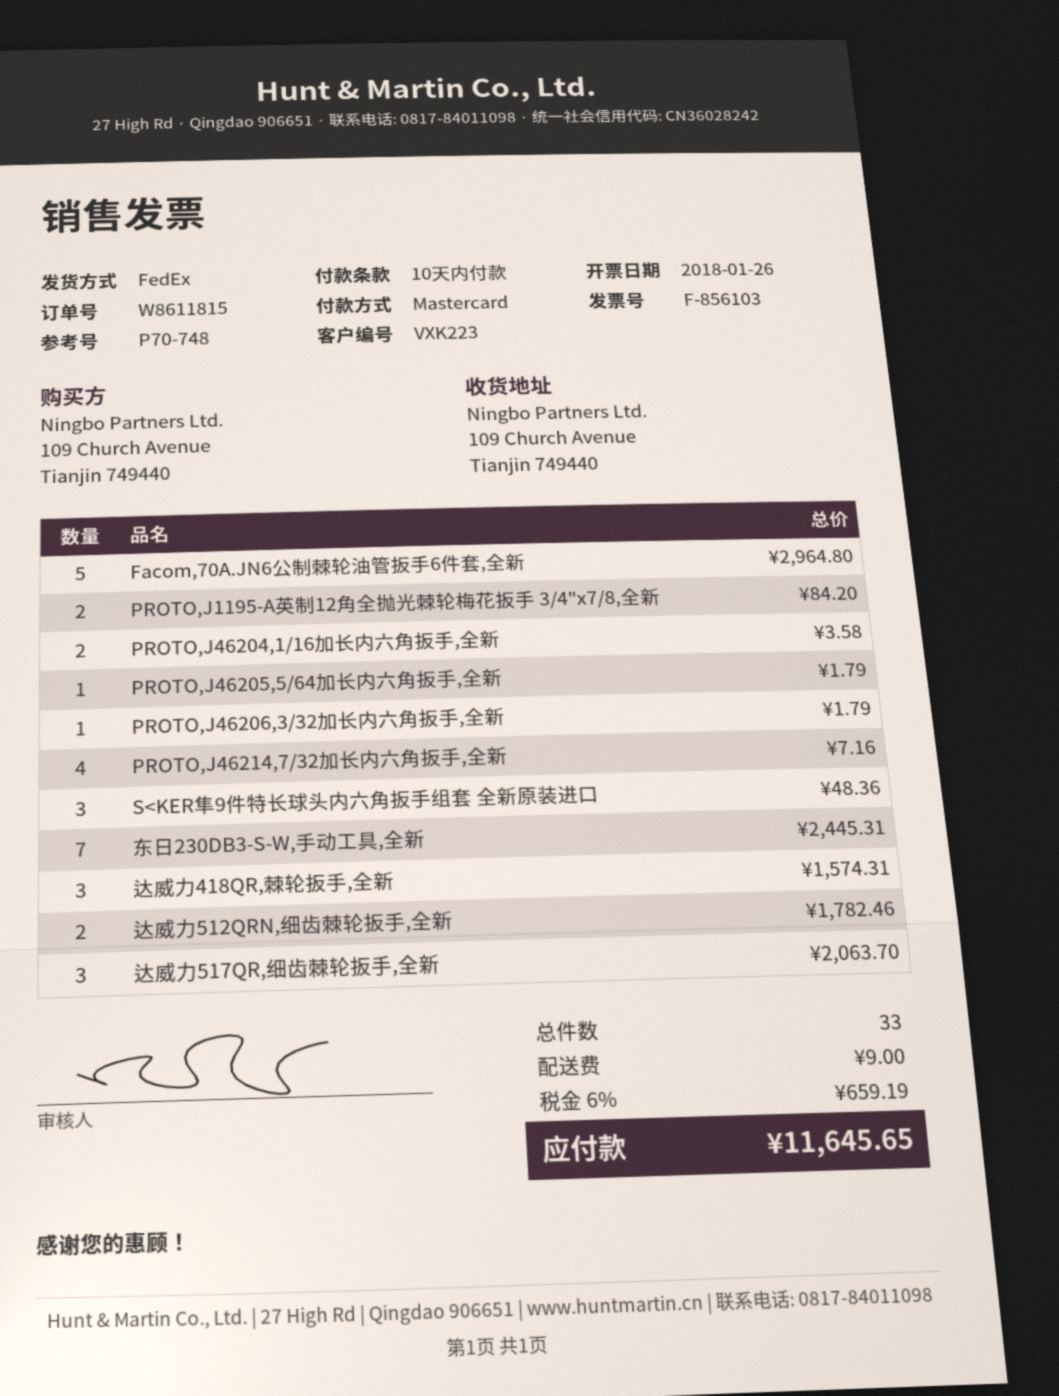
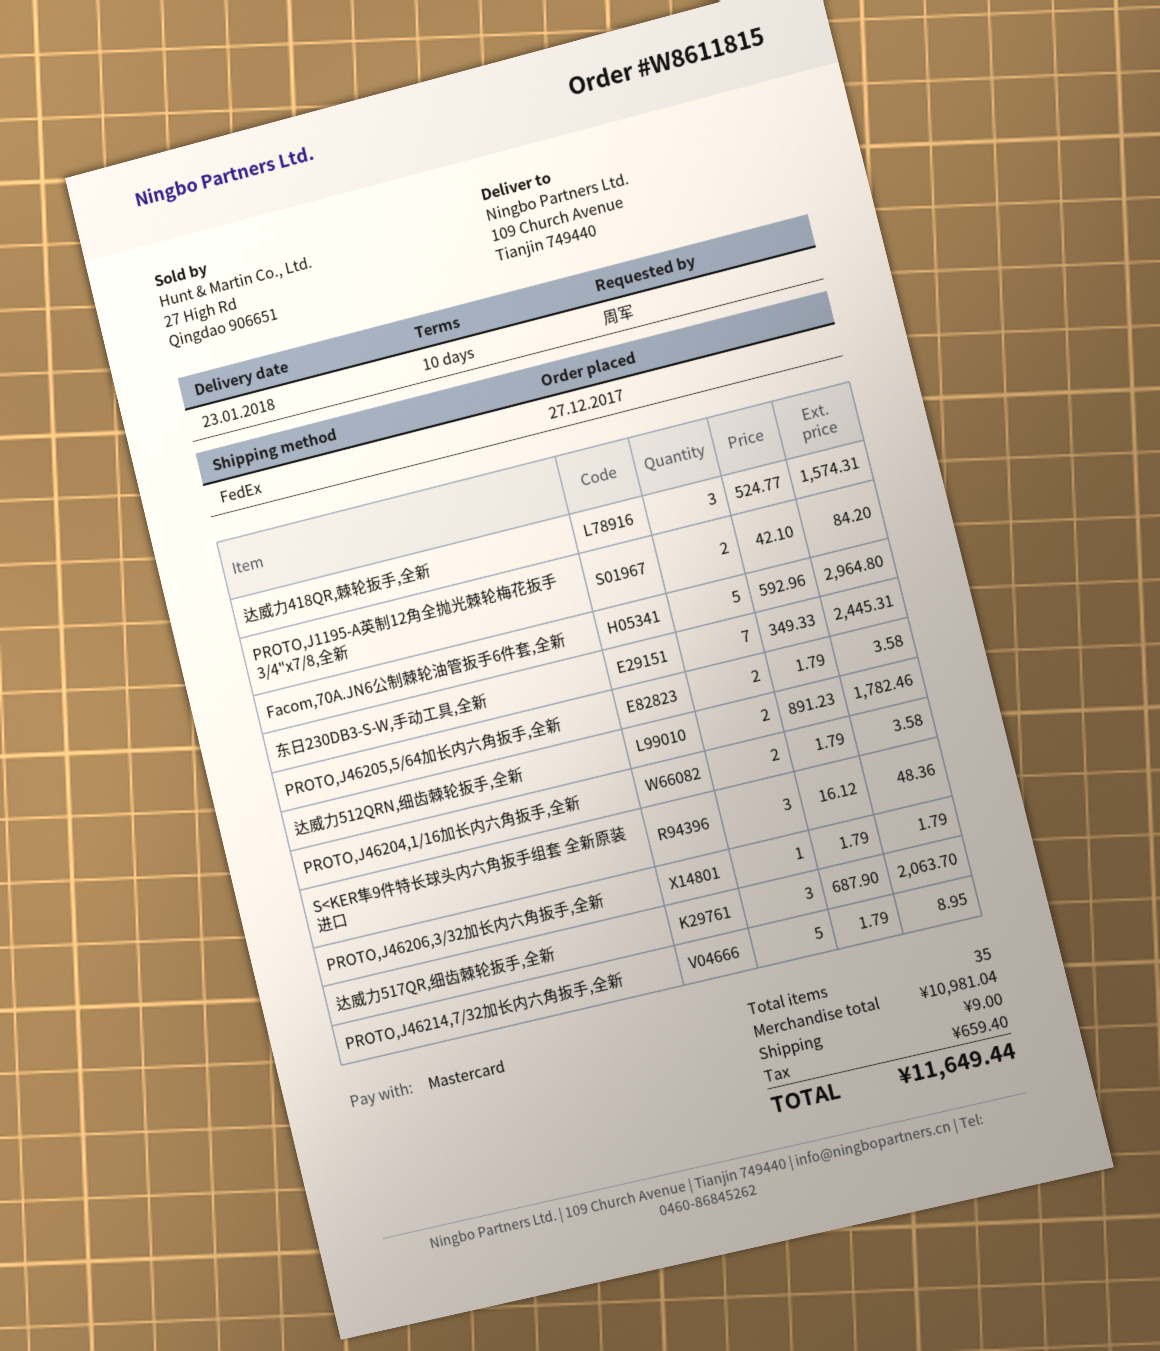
PROTO,J46205,5/64加长内六角扳手,全新: 1 for 1.79 -> 2 for 3.58
PROTO,J46214,7/32加长内六角扳手,全新: 4 for 7.16 -> 5 for 8.95
total quantity: 33 -> 35
tax: 659.19 -> 659.40
total: 11645.65 -> 11649.44

